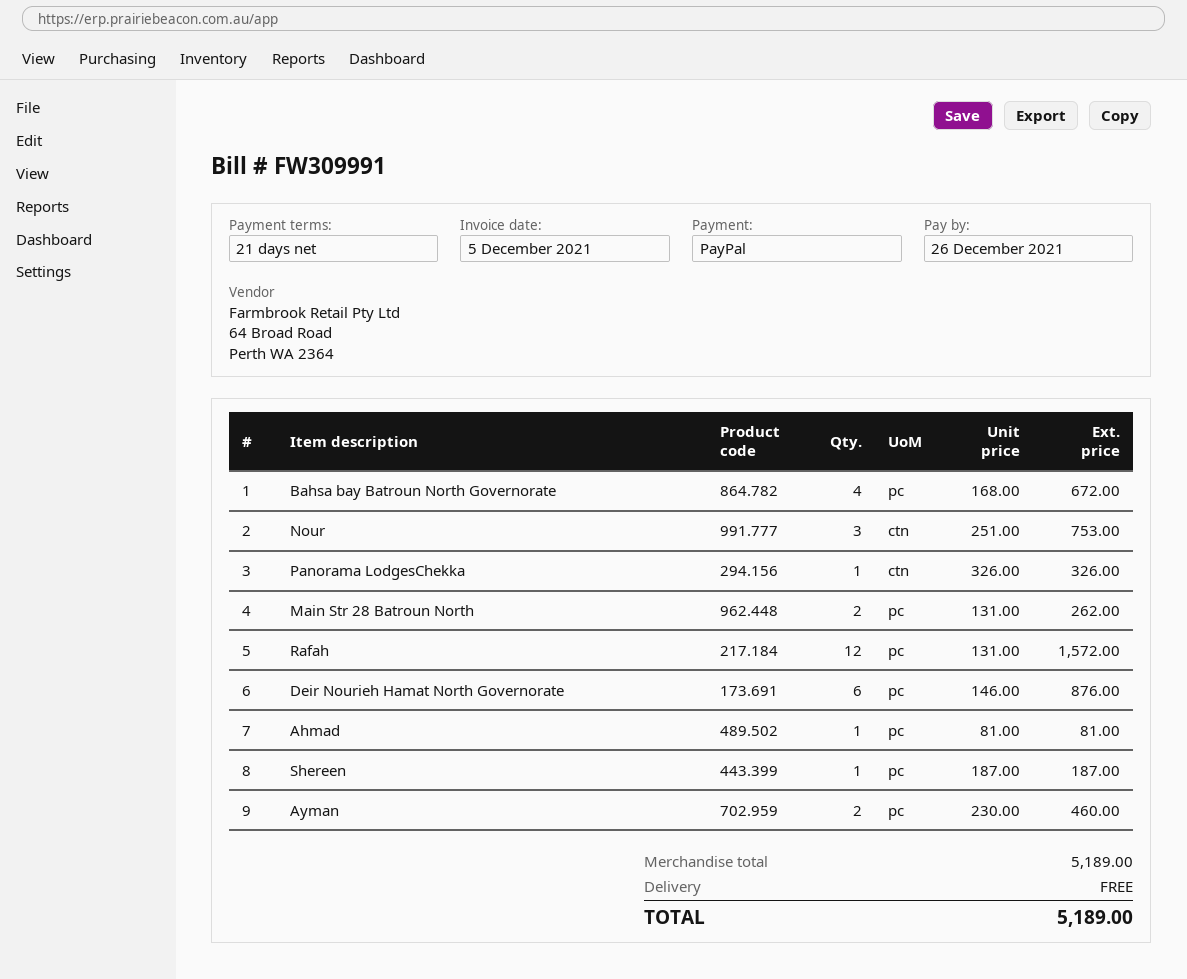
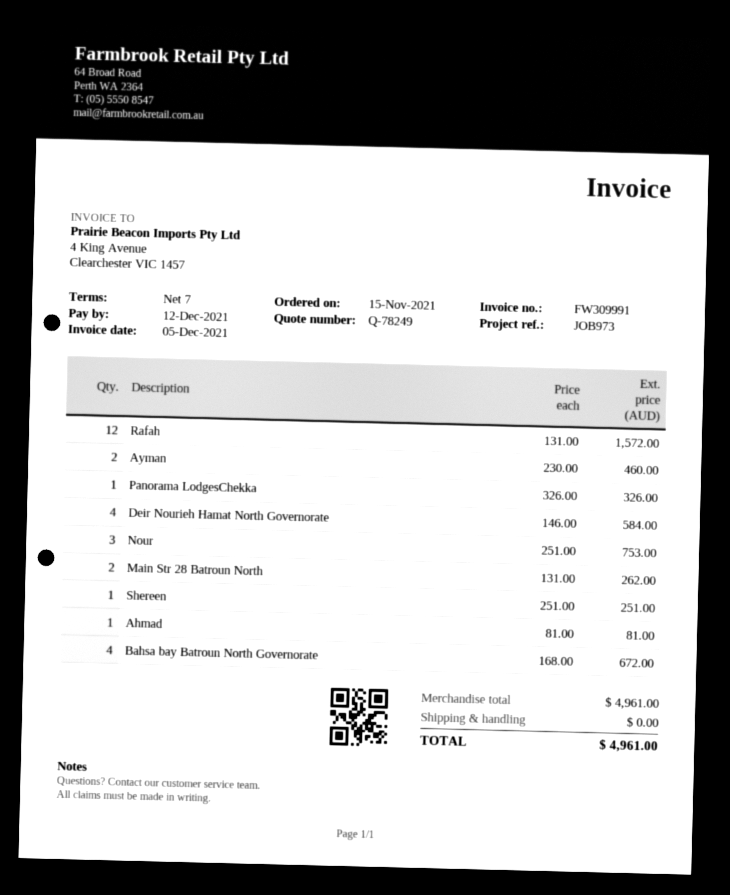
payment terms: 21 days -> 7 days
due date: 2021-12-26 -> 2021-12-12
Deir Nourieh Hamat North Governorate: 6 x 146.00 = 876.00 -> 4 x 146.00 = 584.00
Shereen: 1 x 187.00 = 187.00 -> 1 x 251.00 = 251.00
subtotal: 5189.00 -> 4961.00
total: 5189.00 -> 4961.00

